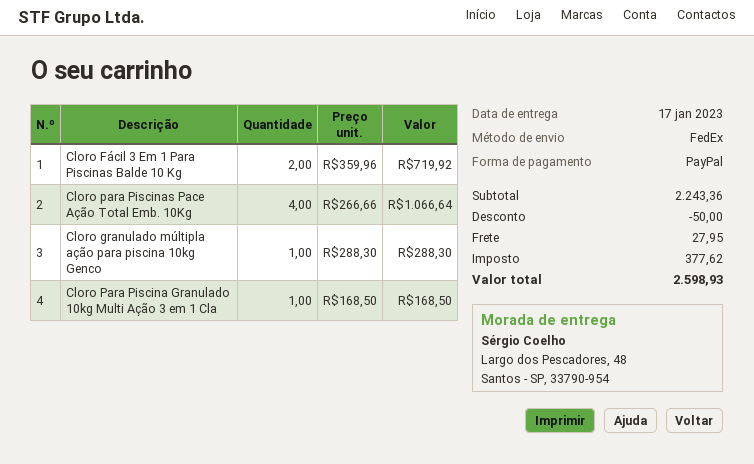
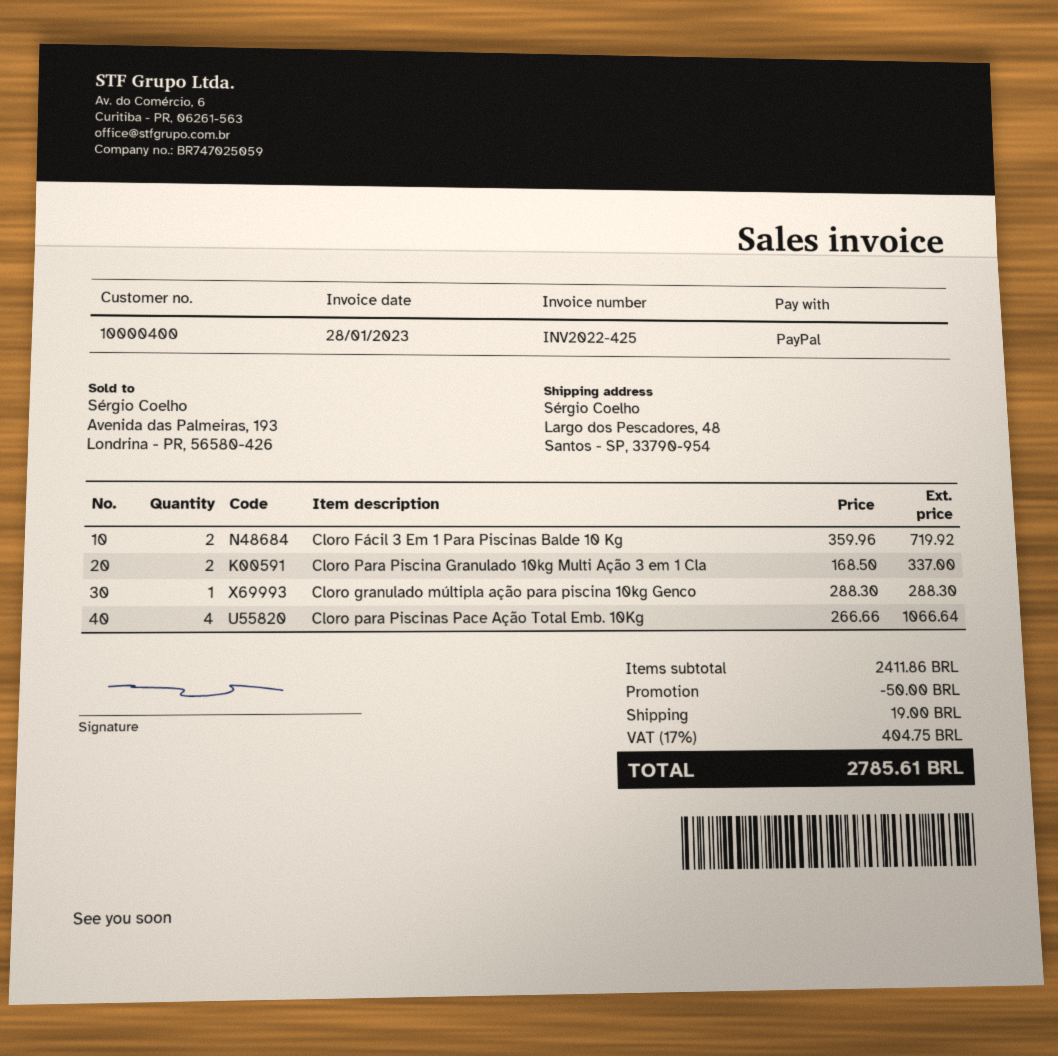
Cloro Para Piscina Granulado 10kg Multi Ação 3 em 1 Cla: 1 x 168.50 = 168.50 -> 2 x 168.50 = 337.00
subtotal: 2243.36 -> 2411.86
shipping: 27.95 -> 19.00
tax: 377.62 -> 404.75
total: 2598.93 -> 2785.61

